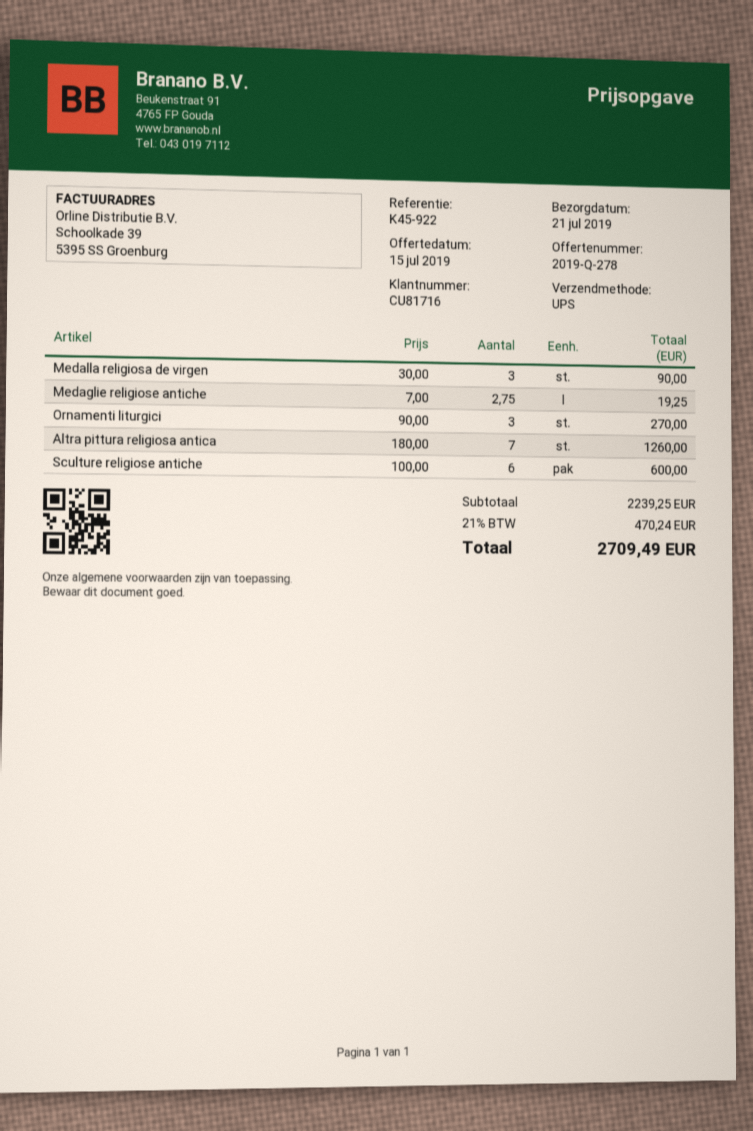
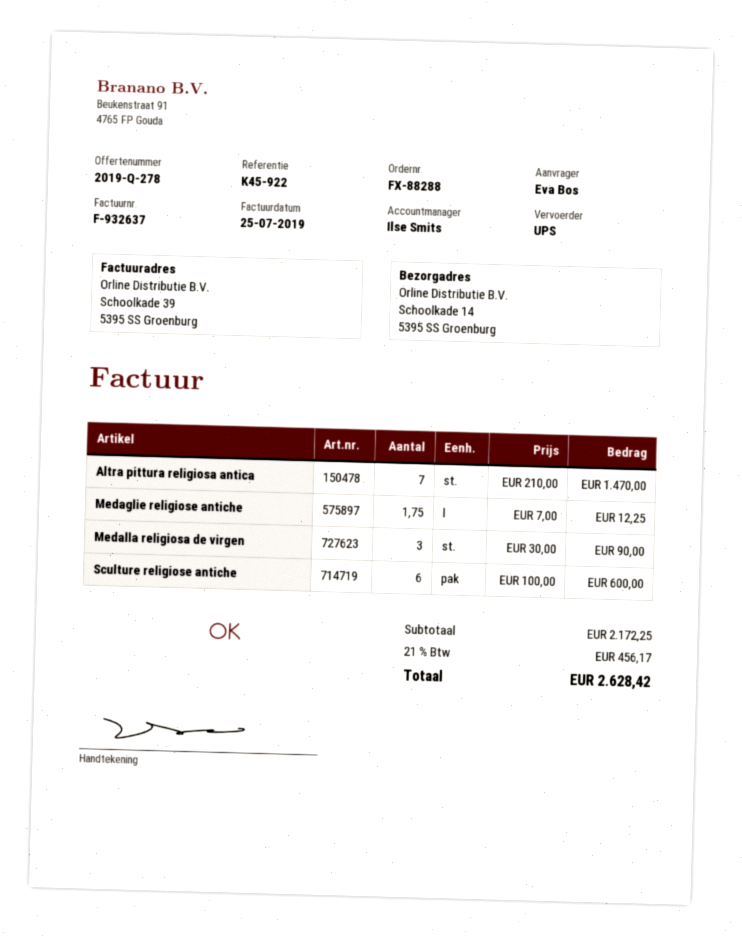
Medaglie religiose antiche: 2.75 x 7.00 = 19.25 -> 1.75 x 7.00 = 12.25
Ornamenti liturgici: 3 x 90.00 = 270.00 -> none
Altra pittura religiosa antica: 7 x 180.00 = 1260.00 -> 7 x 210.00 = 1470.00
subtotal: 2239.25 -> 2172.25
tax: 21% = 470.24 -> 21% = 456.17
total: 2709.49 -> 2628.42

